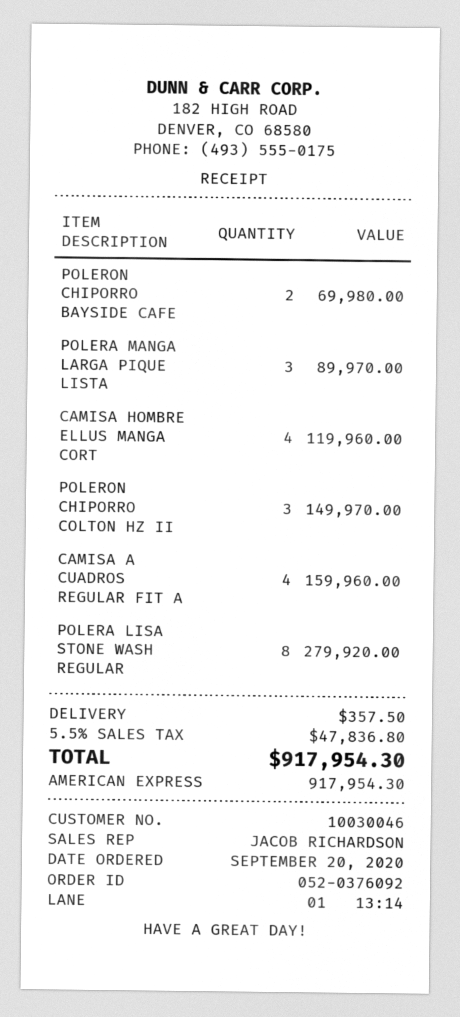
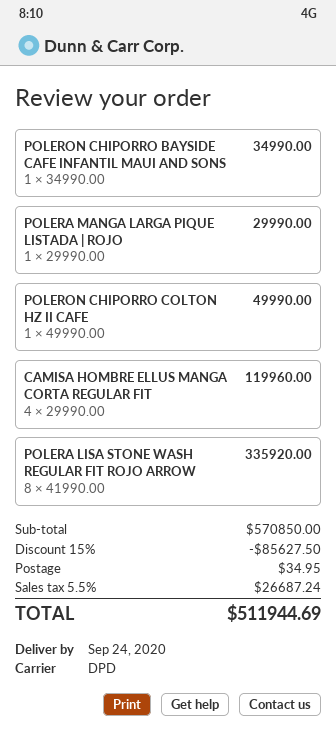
POLERON CHIPORRO BAYSIDE CAFE: 2 for 69980.00 -> 1 for 34990.00
POLERA MANGA LARGA PIQUE LISTA: 3 for 89970.00 -> 1 for 29990.00
POLERON CHIPORRO COLTON HZ II: 3 for 149970.00 -> 1 for 49990.00
CAMISA A CUADROS REGULAR FIT A: 4 for 159960.00 -> none
POLERA LISA STONE WASH REGULAR: 8 for 279920.00 -> 8 for 335920.00
discount: none -> 15% = 85627.50
shipping: 357.50 -> 34.95
tax: 5.5% = 47836.80 -> 5.5% = 26687.24
total: 917954.30 -> 511944.69

